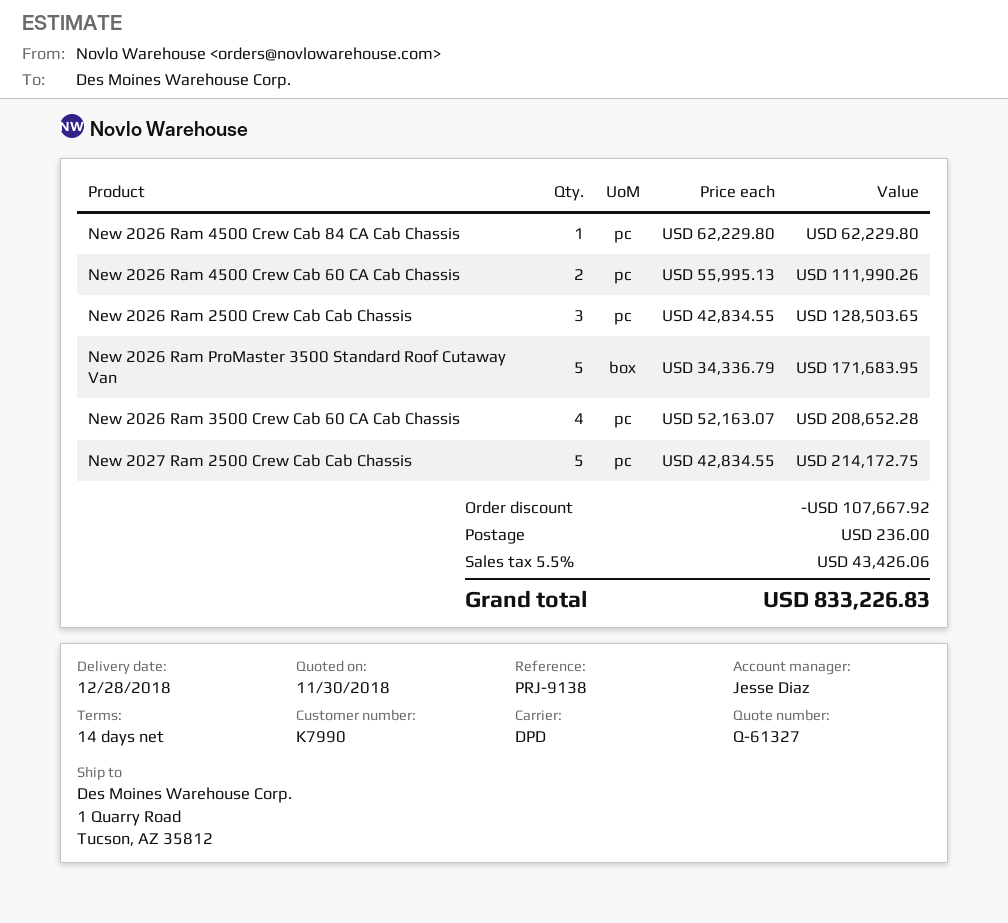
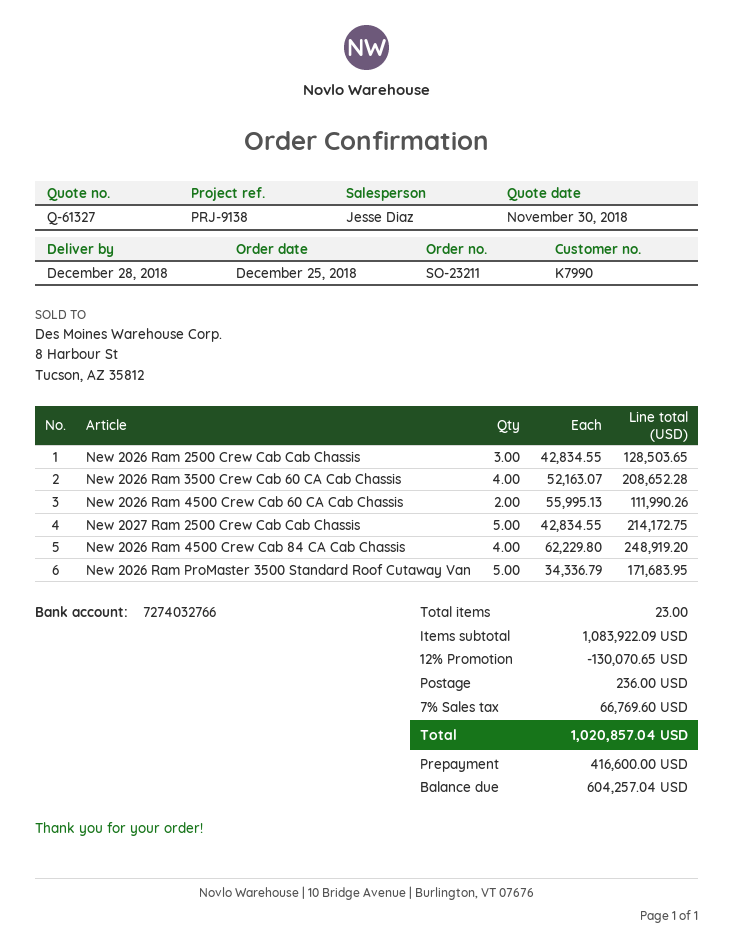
New 2026 Ram 4500 Crew Cab 84 CA Cab Chassis: 1 x 62229.80 = 62229.80 -> 4 x 62229.80 = 248919.20
discount: 107667.92 -> 130070.65
tax: 5.5% = 43426.06 -> 7% = 66769.60
total: 833226.83 -> 1020857.04

